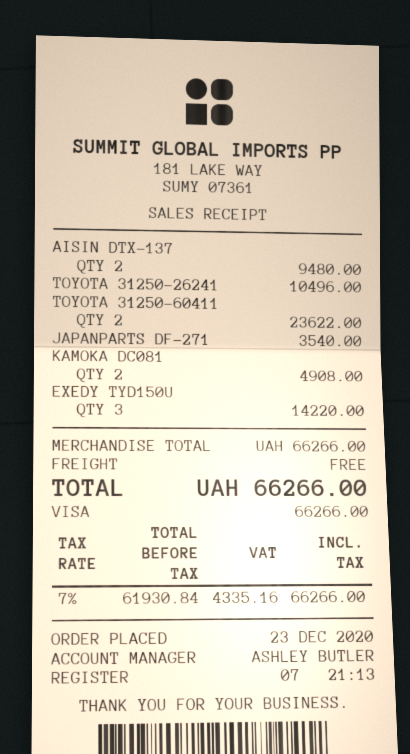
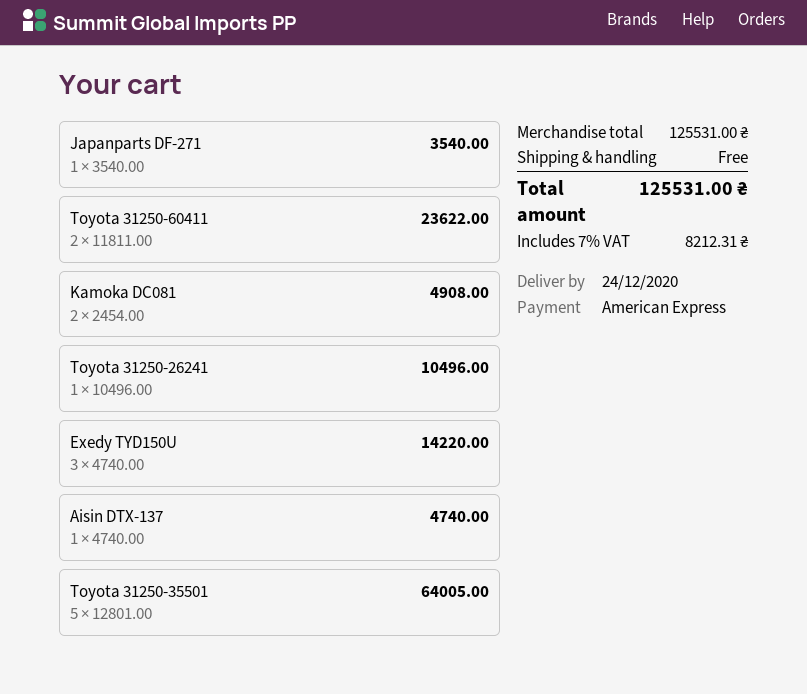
payment method: Visa -> American Express
AISIN DTX-137: 2 for 9480.00 -> 1 for 4740.00
Toyota 31250-35501: none -> 5 for 64005.00
subtotal: 66266.00 -> 125531.00
tax: 7% = 4335.16 -> 7% = 8212.31
total: 66266.00 -> 125531.00

